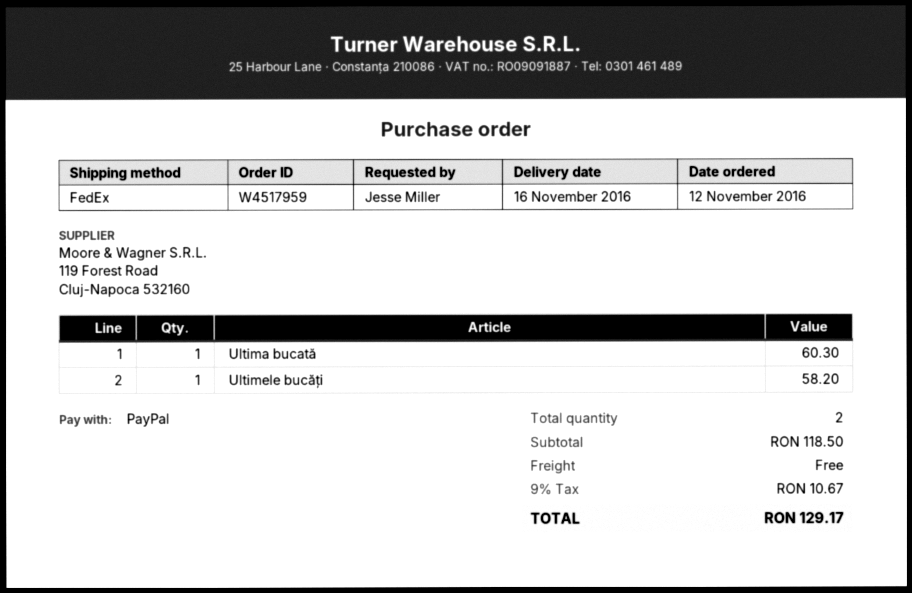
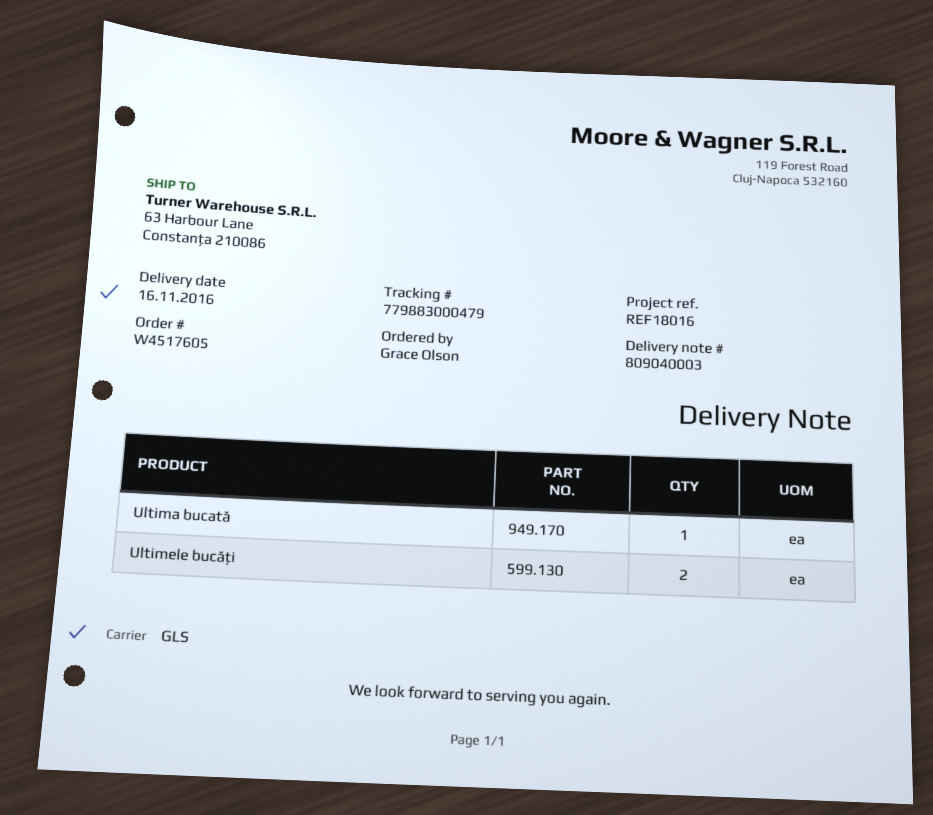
order number: W4517959 -> W4517605
ordered by: Jesse Miller -> Grace Olson
shipping method: FedEx -> GLS
Ultimele bucăți: 1 -> 2

